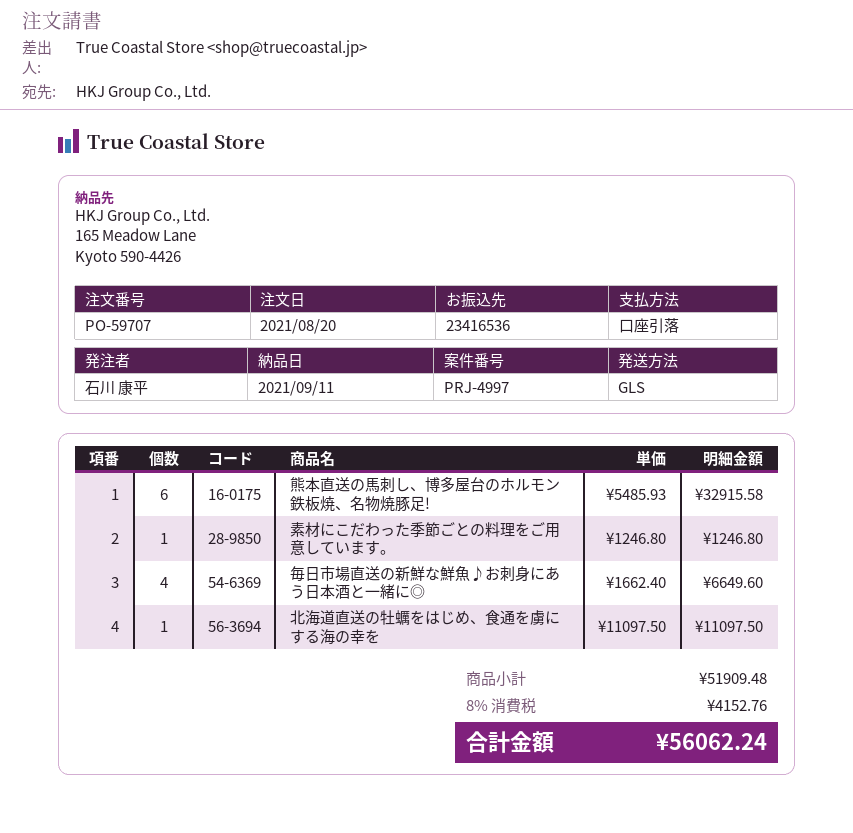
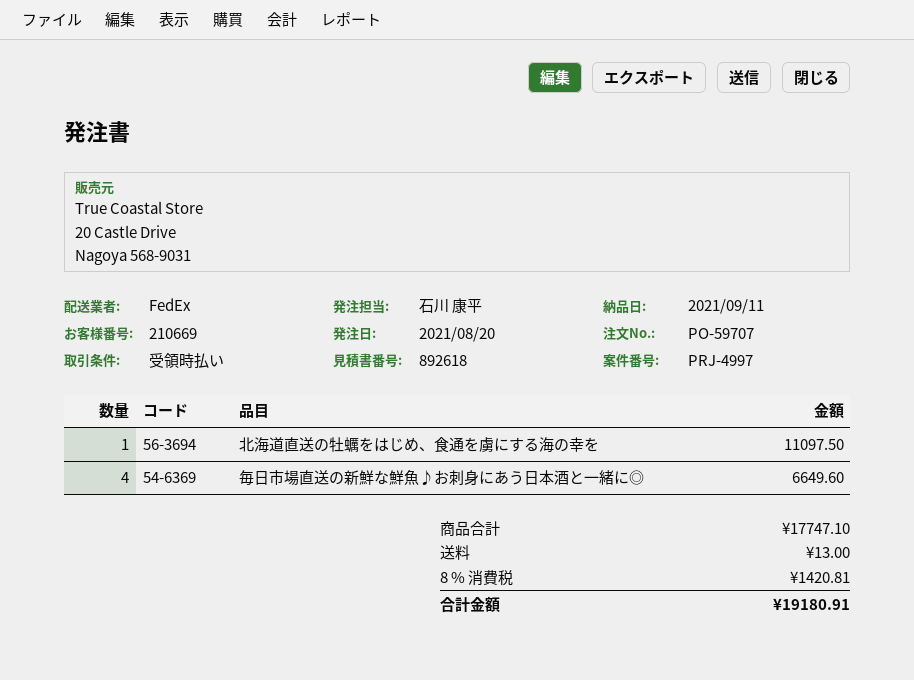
shipping method: GLS -> FedEx
熊本直送の馬刺し、博多屋台のホルモン鉄板焼、名物焼豚足!: 6 for 32915.58 -> none
素材にこだわった季節ごとの料理をご用意しています。: 1 for 1246.80 -> none
subtotal: 51909.48 -> 17747.10
shipping: none -> 13.00
tax: 8% = 4152.76 -> 8% = 1420.81
total: 56062.24 -> 19180.91

